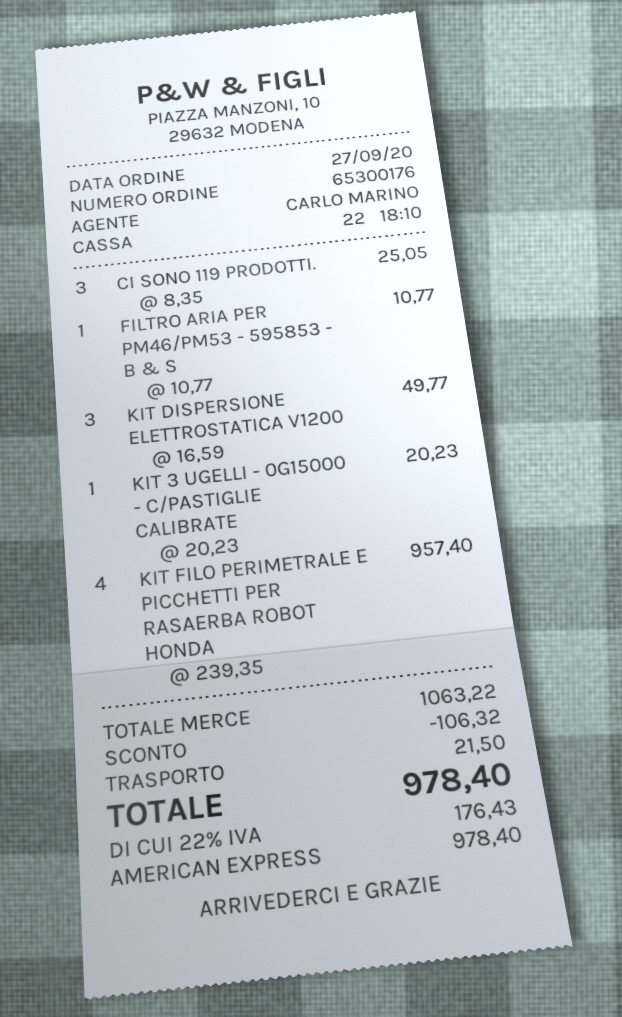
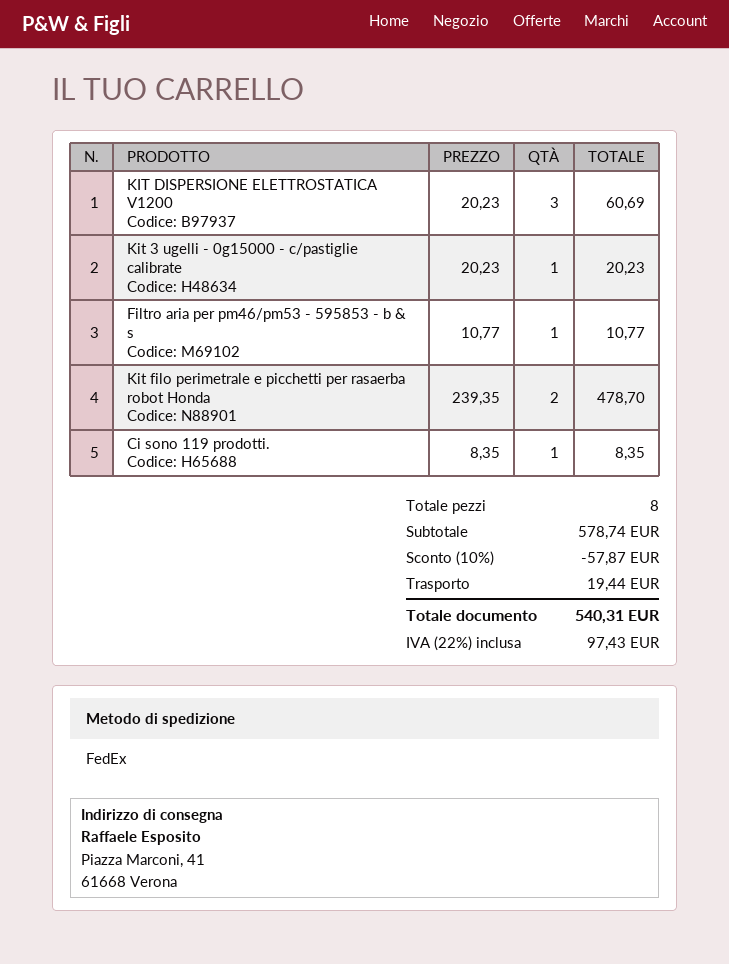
CI SONO 119 PRODOTTI.: 3 x 8.35 = 25.05 -> 1 x 8.35 = 8.35
KIT DISPERSIONE ELETTROSTATICA V1200: 3 x 16.59 = 49.77 -> 3 x 20.23 = 60.69
KIT FILO PERIMETRALE E PICCHETTI PER RASAERBA ROBOT HONDA: 4 x 239.35 = 957.40 -> 2 x 239.35 = 478.70
subtotal: 1063.22 -> 578.74
discount: 106.32 -> 57.87
shipping: 21.50 -> 19.44
tax: 22% = 176.43 -> 22% = 97.43
total: 978.40 -> 540.31

